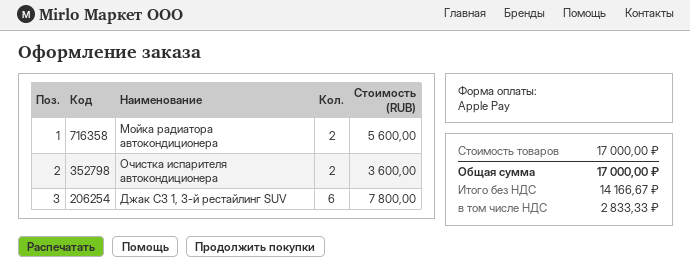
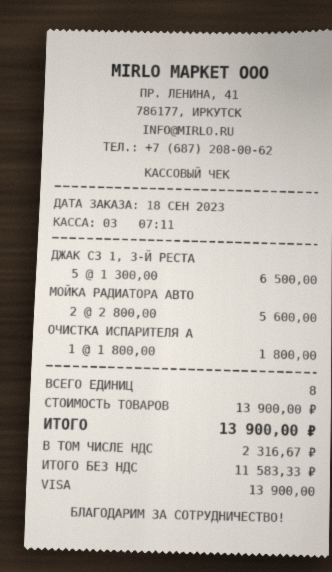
payment method: Apple Pay -> Visa
Очистка испарителя автокондиционера: 2 for 3600.00 -> 1 for 1800.00
Джак С3 1, 3-й рестайлинг SUV: 6 for 7800.00 -> 5 for 6500.00
subtotal: 17000.00 -> 13900.00
net: 14166.67 -> 11583.33
tax: 2833.33 -> 2316.67
total: 17000.00 -> 13900.00

